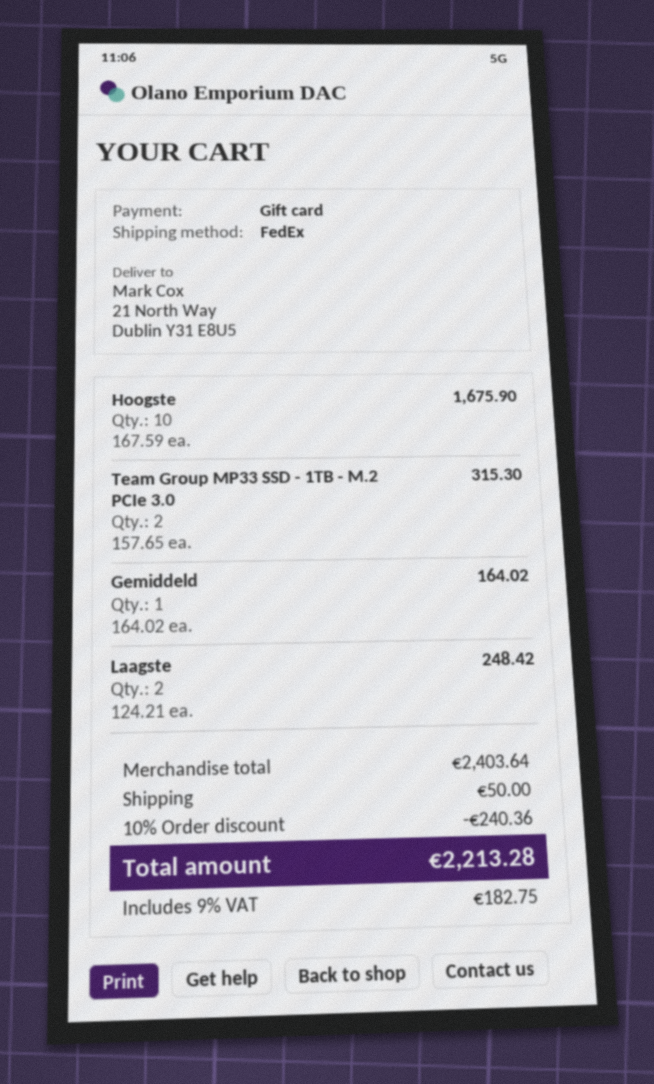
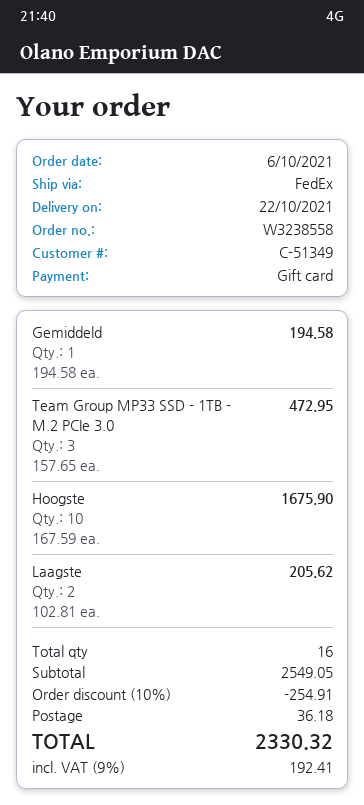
Team Group MP33 SSD - 1TB - M.2 PCIe 3.0: 2 x 157.65 = 315.30 -> 3 x 157.65 = 472.95
Gemiddeld: 1 x 164.02 = 164.02 -> 1 x 194.58 = 194.58
Laagste: 2 x 124.21 = 248.42 -> 2 x 102.81 = 205.62
subtotal: 2403.64 -> 2549.05
discount: 10% = 240.36 -> 10% = 254.91
shipping: 50.00 -> 36.18
tax: 9% = 182.75 -> 9% = 192.41
total: 2213.28 -> 2330.32

